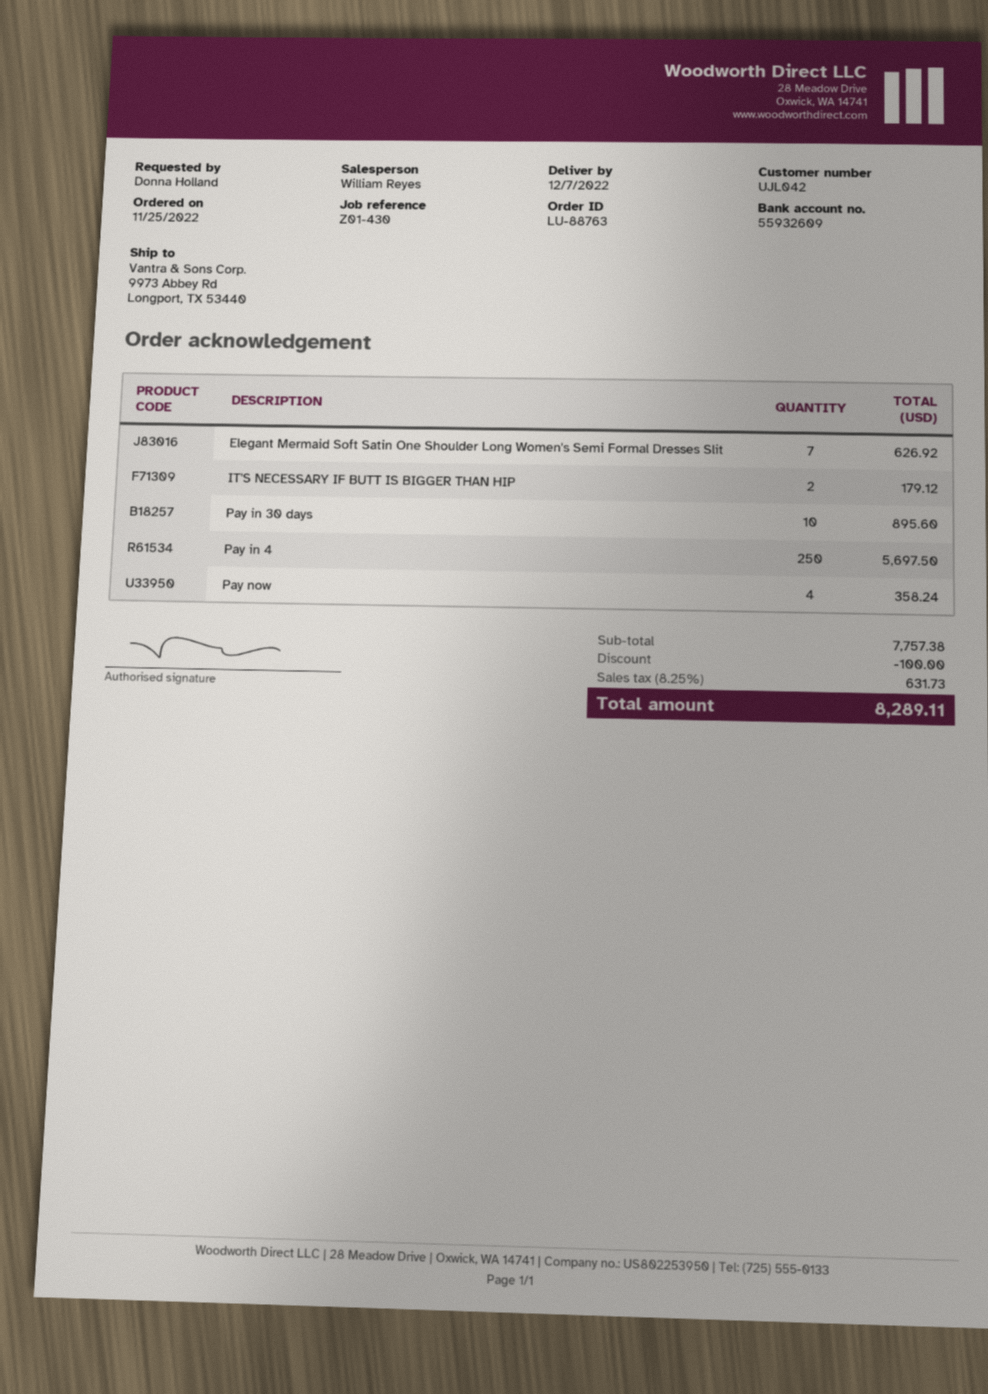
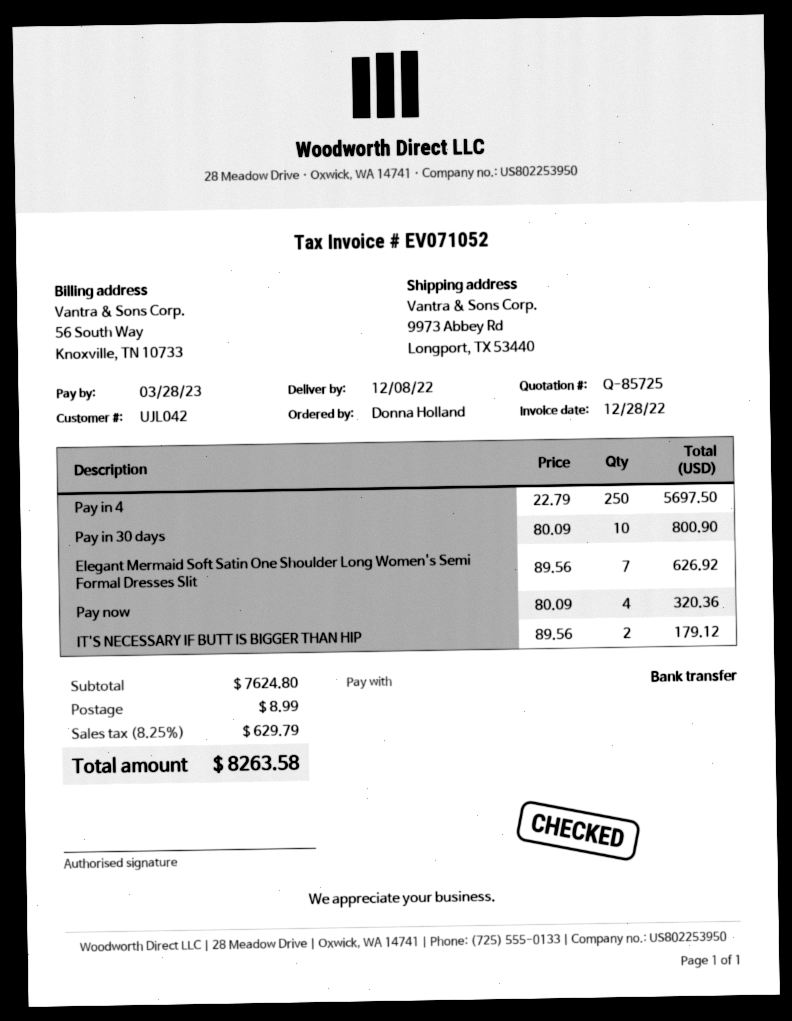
delivery date: 2022-12-07 -> 2022-12-08
Pay in 30 days: 10 for 895.60 -> 10 for 800.90
Pay now: 4 for 358.24 -> 4 for 320.36
subtotal: 7757.38 -> 7624.80
discount: 100.00 -> none
shipping: none -> 8.99
tax: 8.25% = 631.73 -> 8.25% = 629.79
total: 8289.11 -> 8263.58

